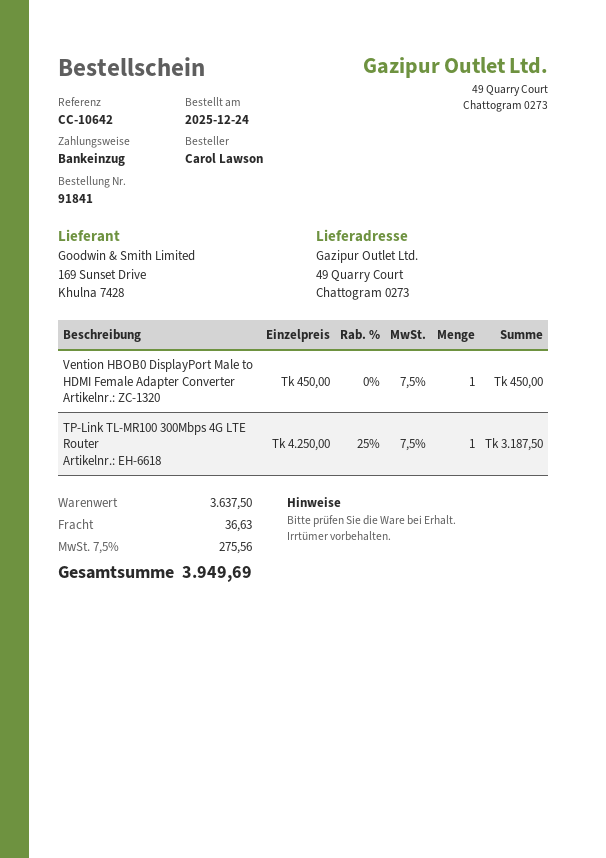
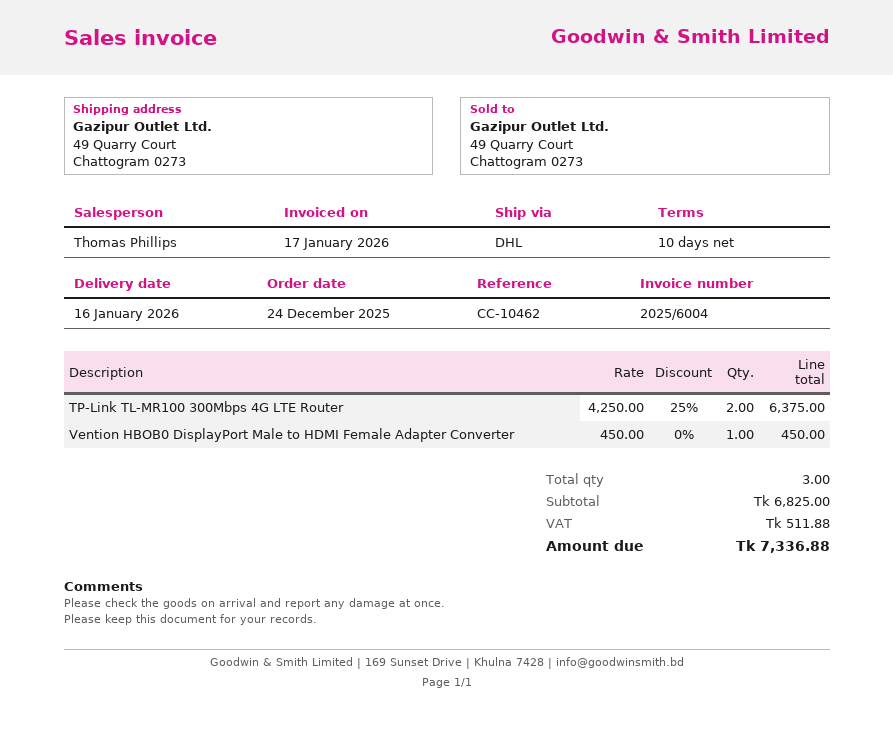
reference: CC-10642 -> CC-10462
TP-Link TL-MR100 300Mbps 4G LTE Router: 1 x 4250.00 - 25% = 3187.50 -> 2 x 4250.00 - 25% = 6375.00
subtotal: 3637.50 -> 6825.00
shipping: 36.63 -> none
tax: 275.56 -> 511.88
total: 3949.69 -> 7336.88

